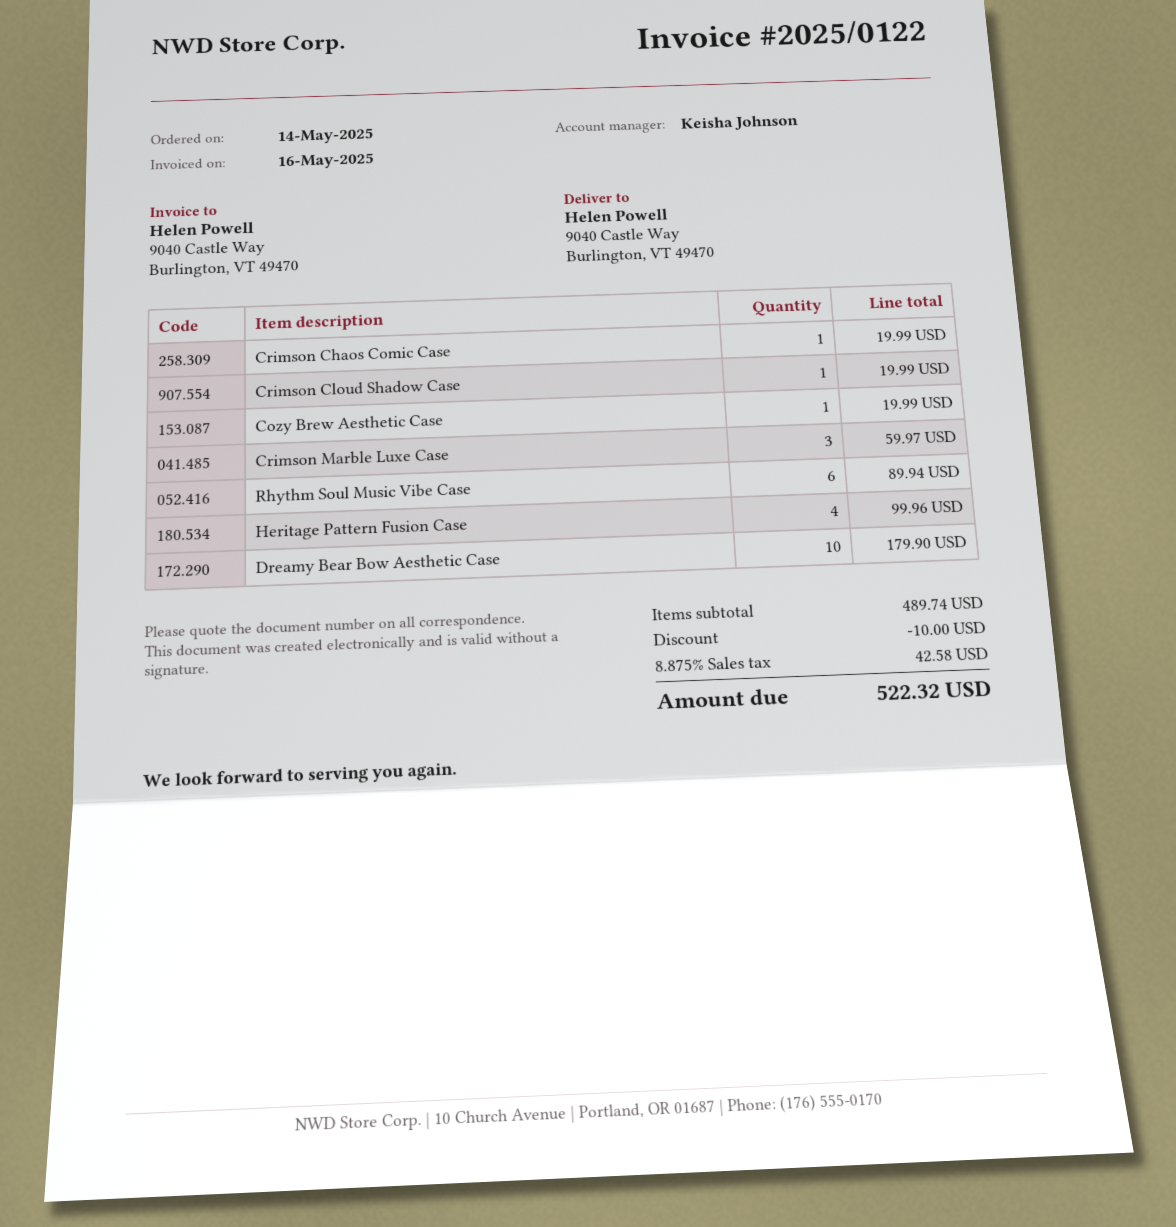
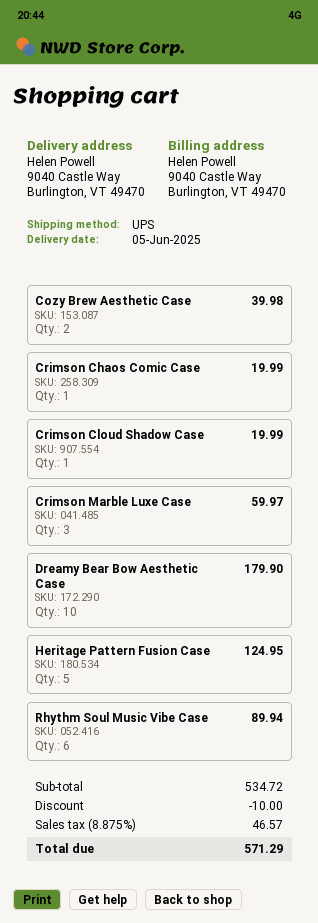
Cozy Brew Aesthetic Case: 1 for 19.99 -> 2 for 39.98
Heritage Pattern Fusion Case: 4 for 99.96 -> 5 for 124.95
subtotal: 489.74 -> 534.72
tax: 8.875% = 42.58 -> 8.875% = 46.57
total: 522.32 -> 571.29

